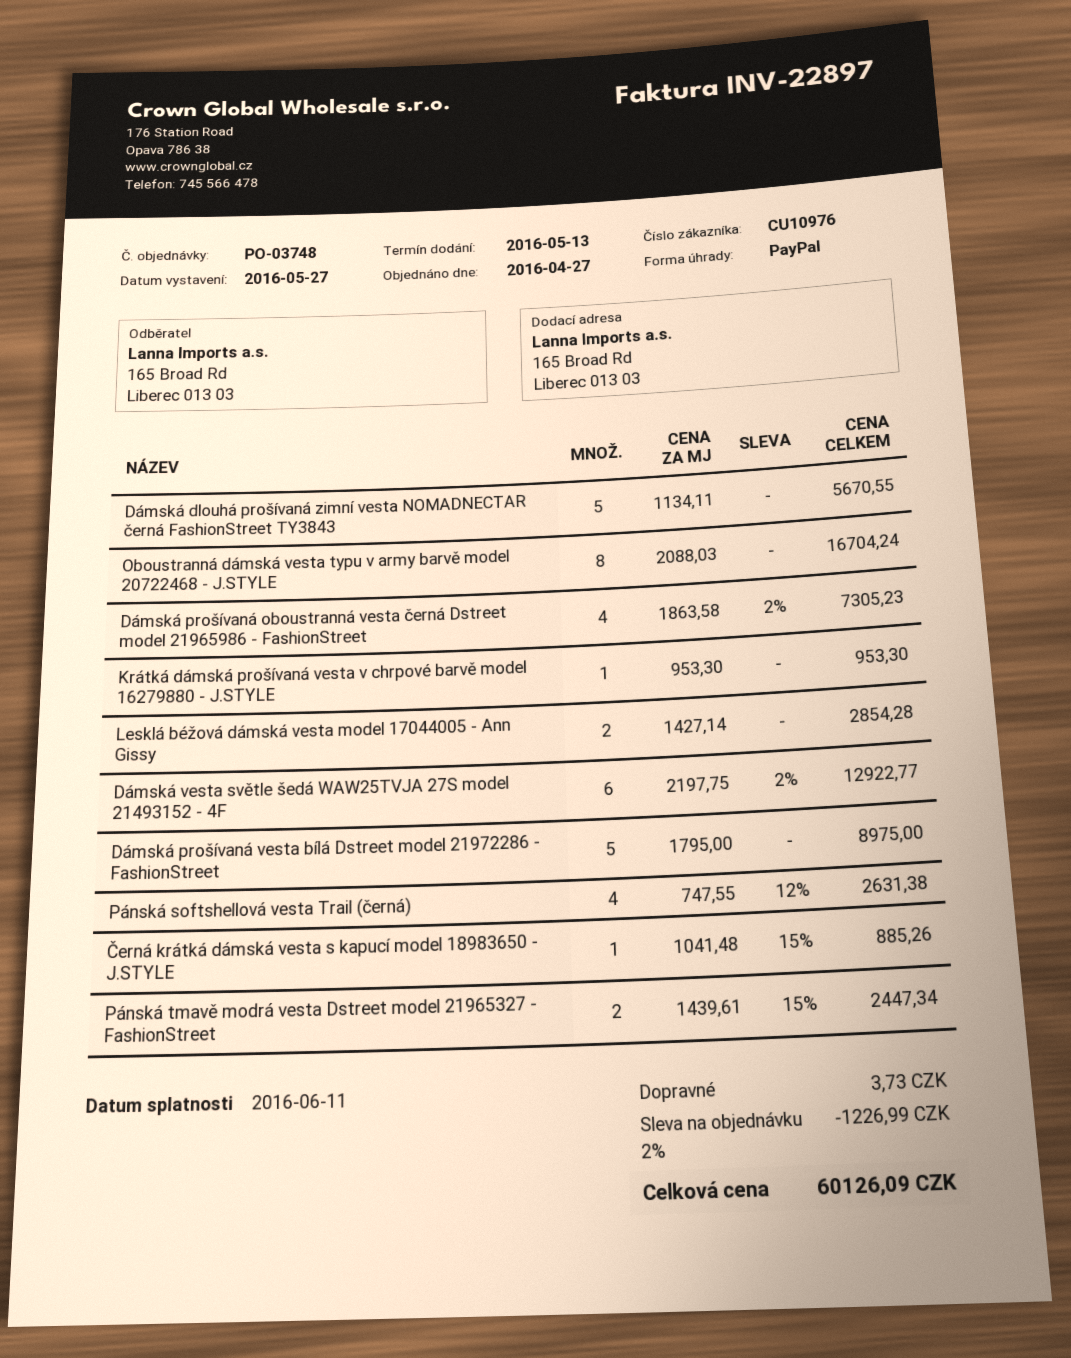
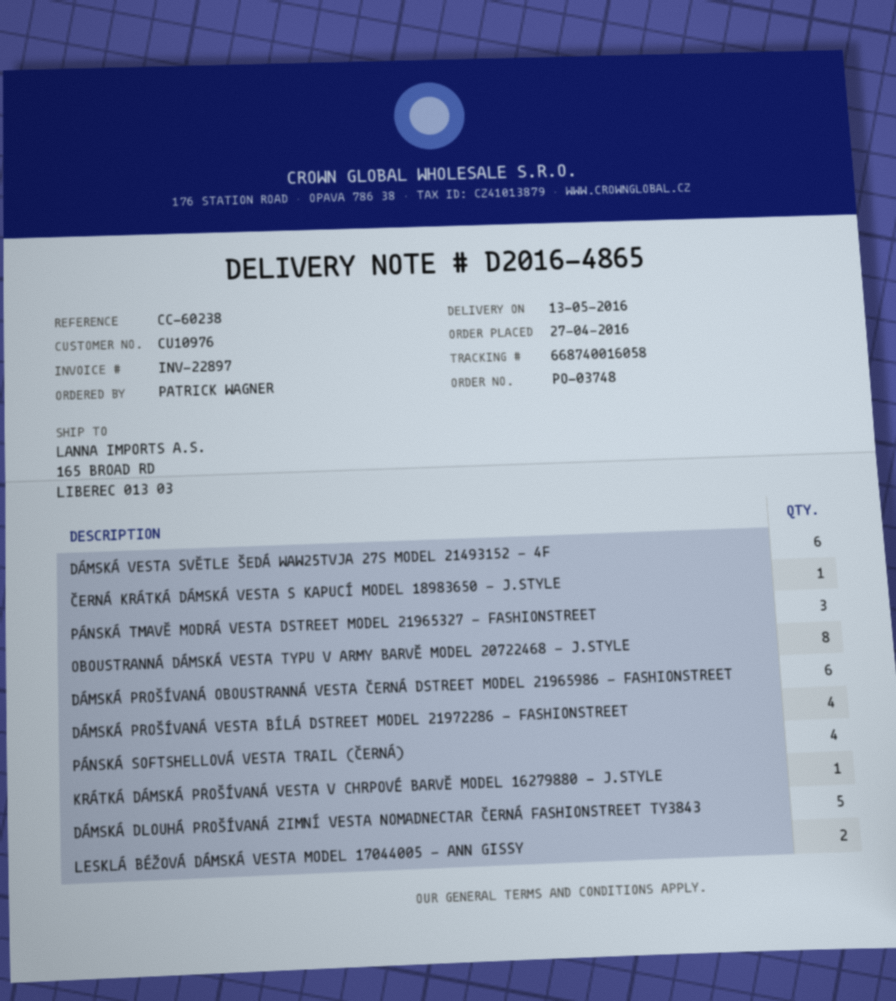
Dámská prošívaná oboustranná vesta černá Dstreet model 21965986 - FashionStreet: 4 -> 6
Dámská prošívaná vesta bílá Dstreet model 21972286 - FashionStreet: 5 -> 4
Pánská tmavě modrá vesta Dstreet model 21965327 - FashionStreet: 2 -> 3

